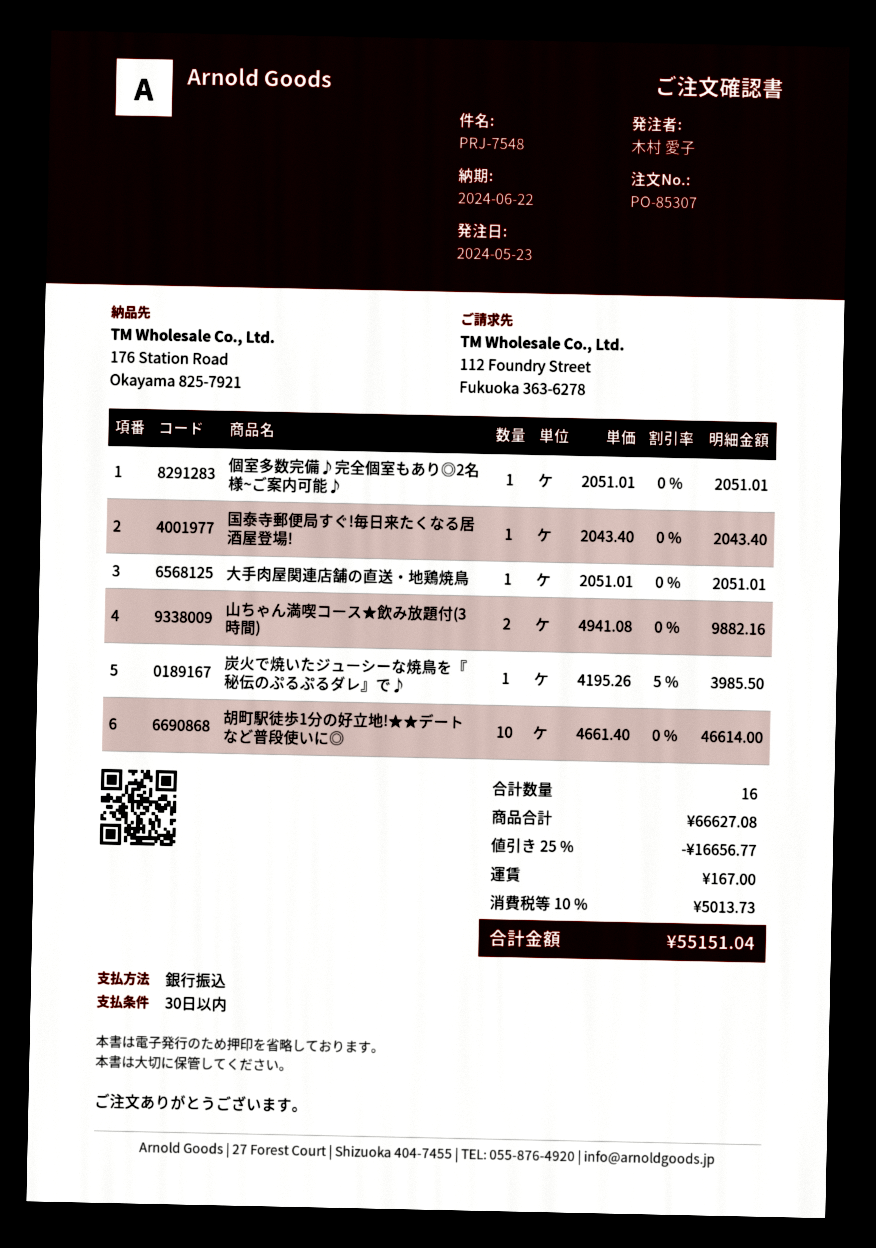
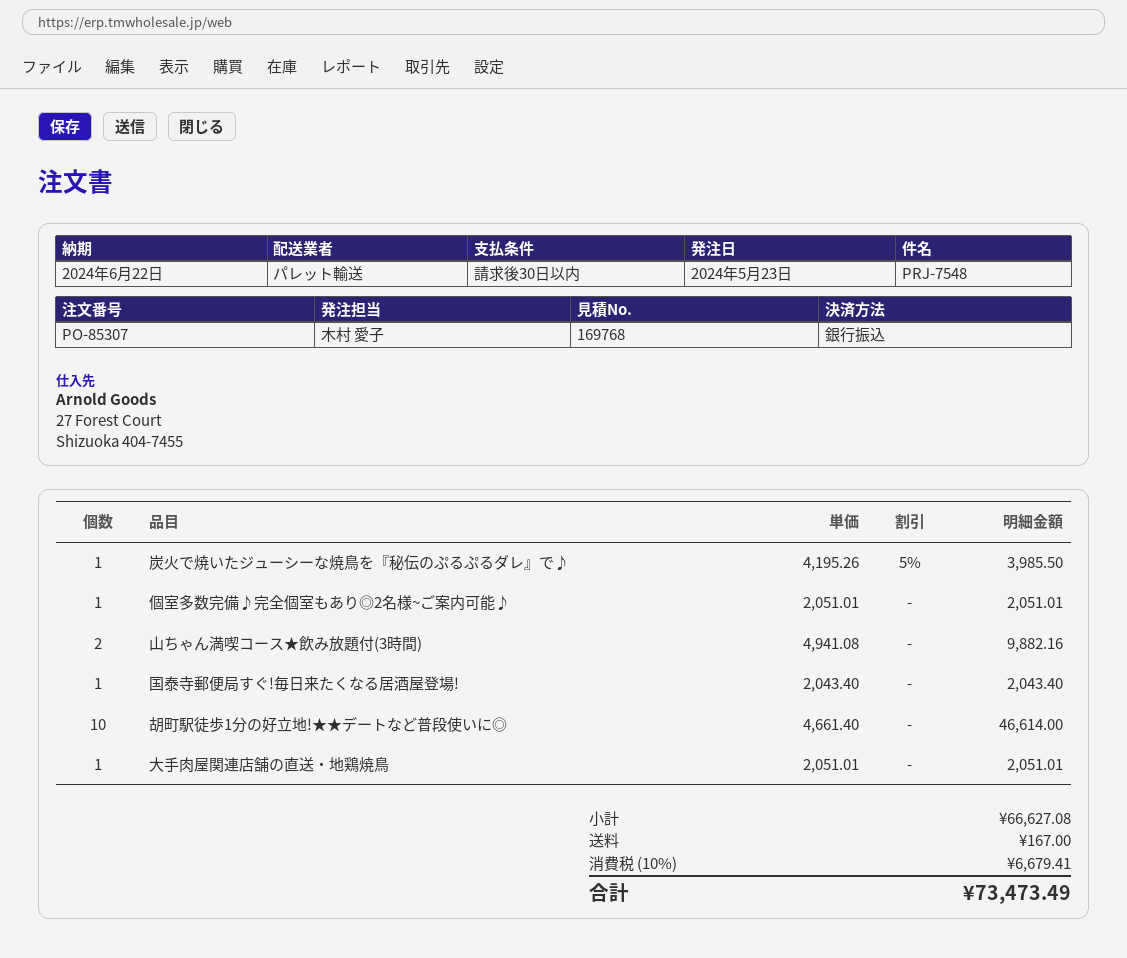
discount: 25% = 16656.77 -> none
tax: 10% = 5013.73 -> 10% = 6679.41
total: 55151.04 -> 73473.49

